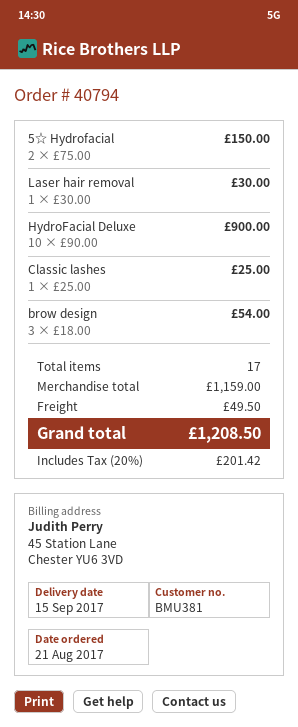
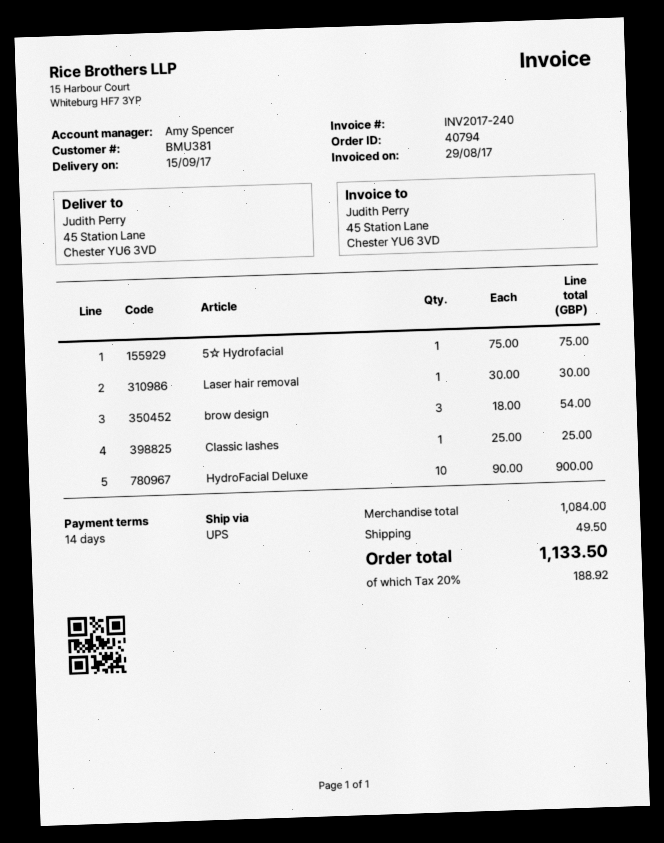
5☆ Hydrofacial: 2 x 75.00 = 150.00 -> 1 x 75.00 = 75.00
subtotal: 1159.00 -> 1084.00
tax: 20% = 201.42 -> 20% = 188.92
total: 1208.50 -> 1133.50

